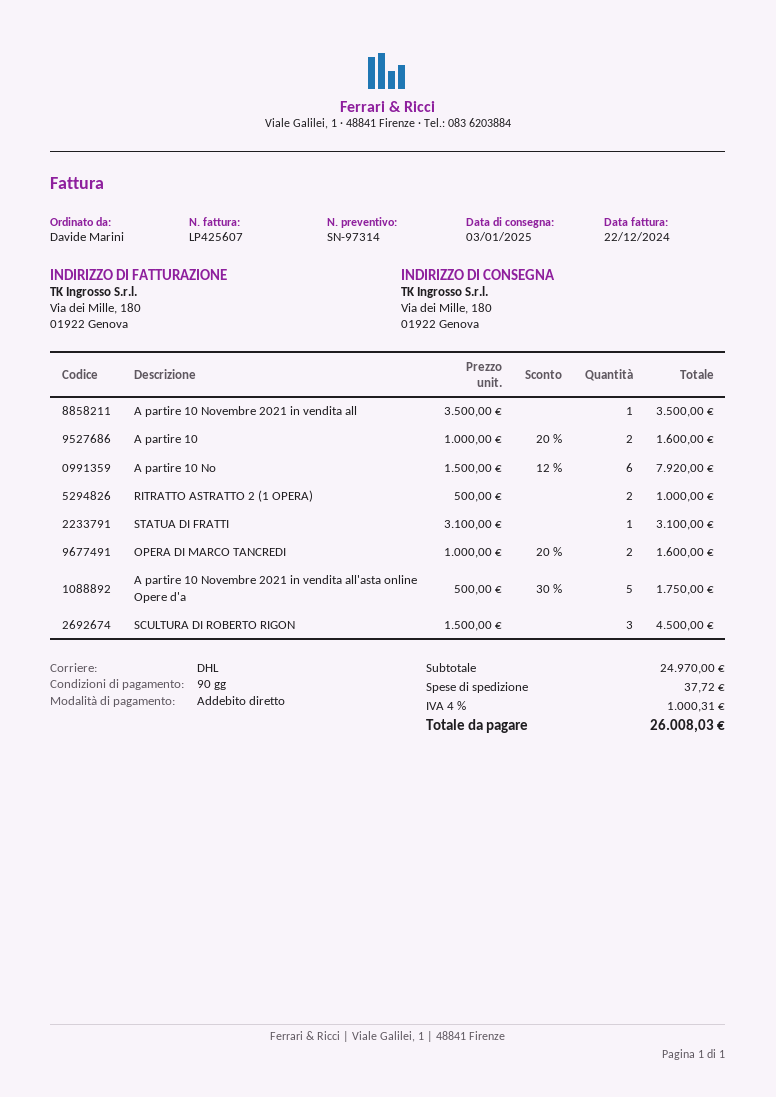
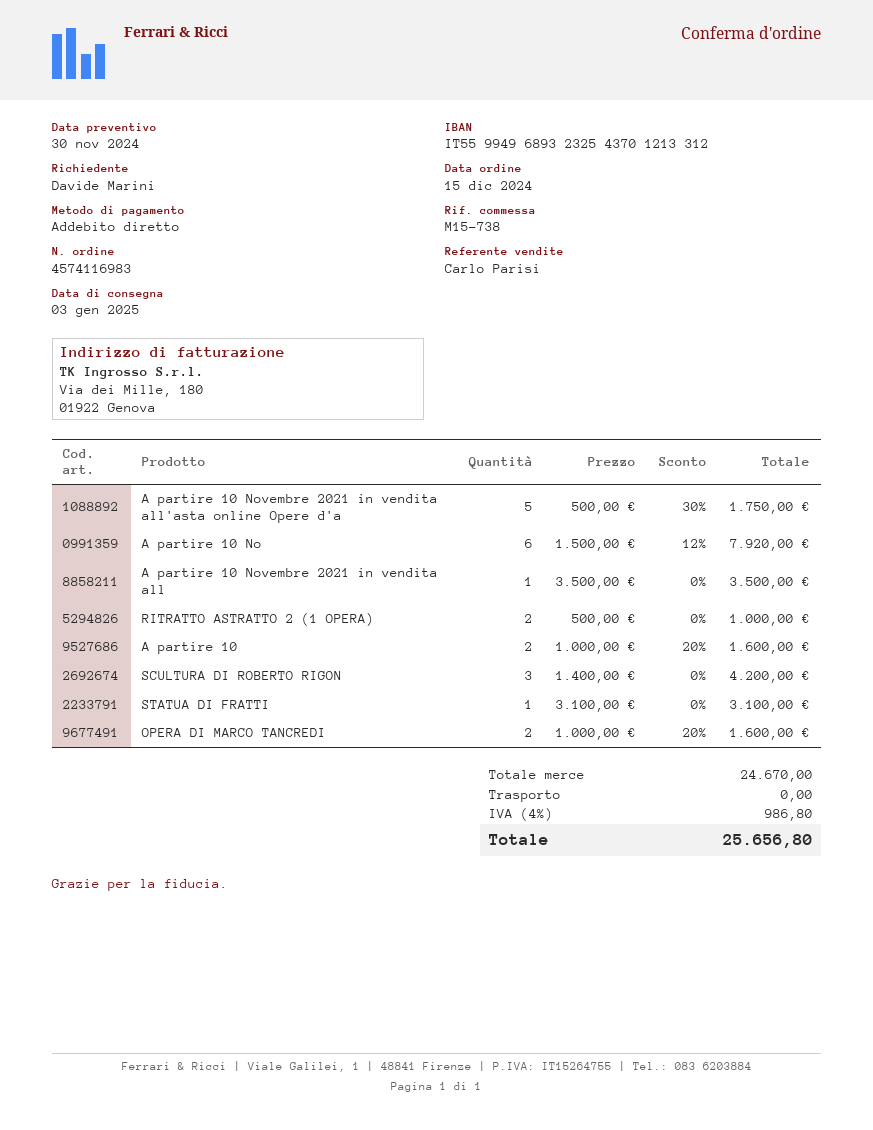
SCULTURA DI ROBERTO RIGON: 3 x 1500.00 = 4500.00 -> 3 x 1400.00 = 4200.00
subtotal: 24970.00 -> 24670.00
shipping: 37.72 -> 0.00
tax: 4% = 1000.31 -> 4% = 986.80
total: 26008.03 -> 25656.80

